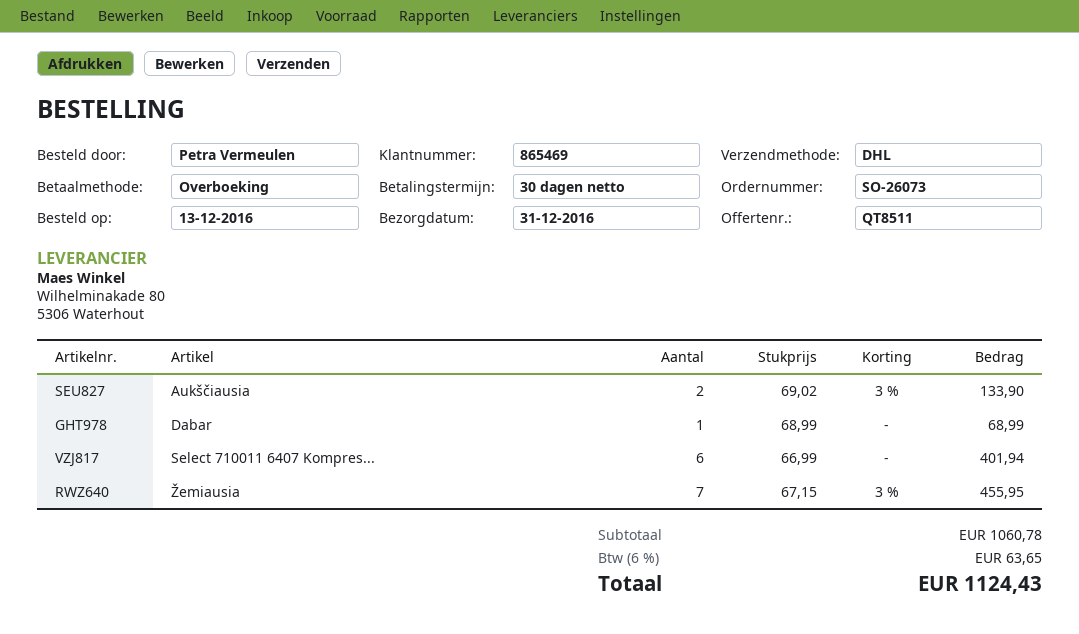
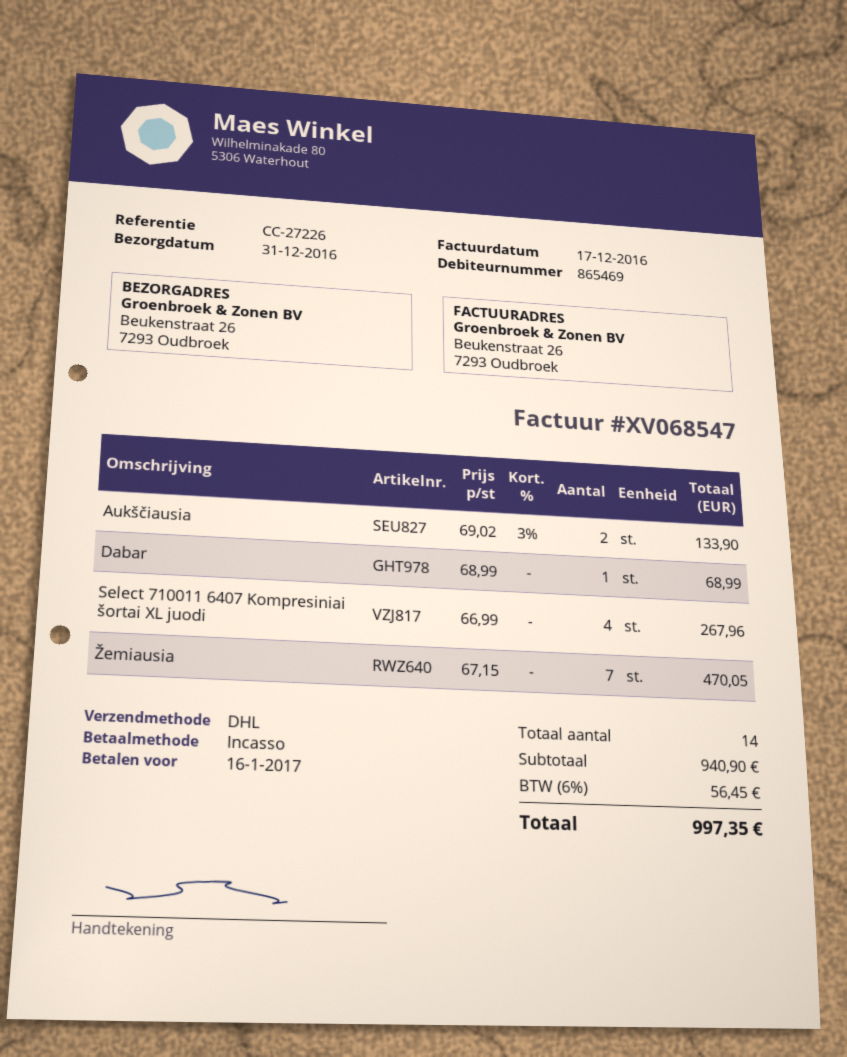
payment method: bank transfer -> direct debit
Select 710011 6407 Kompres...: 6 x 66.99 = 401.94 -> 4 x 66.99 = 267.96
Žemiausia: 7 x 67.15 - 3% = 455.95 -> 7 x 67.15 = 470.05
subtotal: 1060.78 -> 940.90
tax: 6% = 63.65 -> 6% = 56.45
total: 1124.43 -> 997.35

